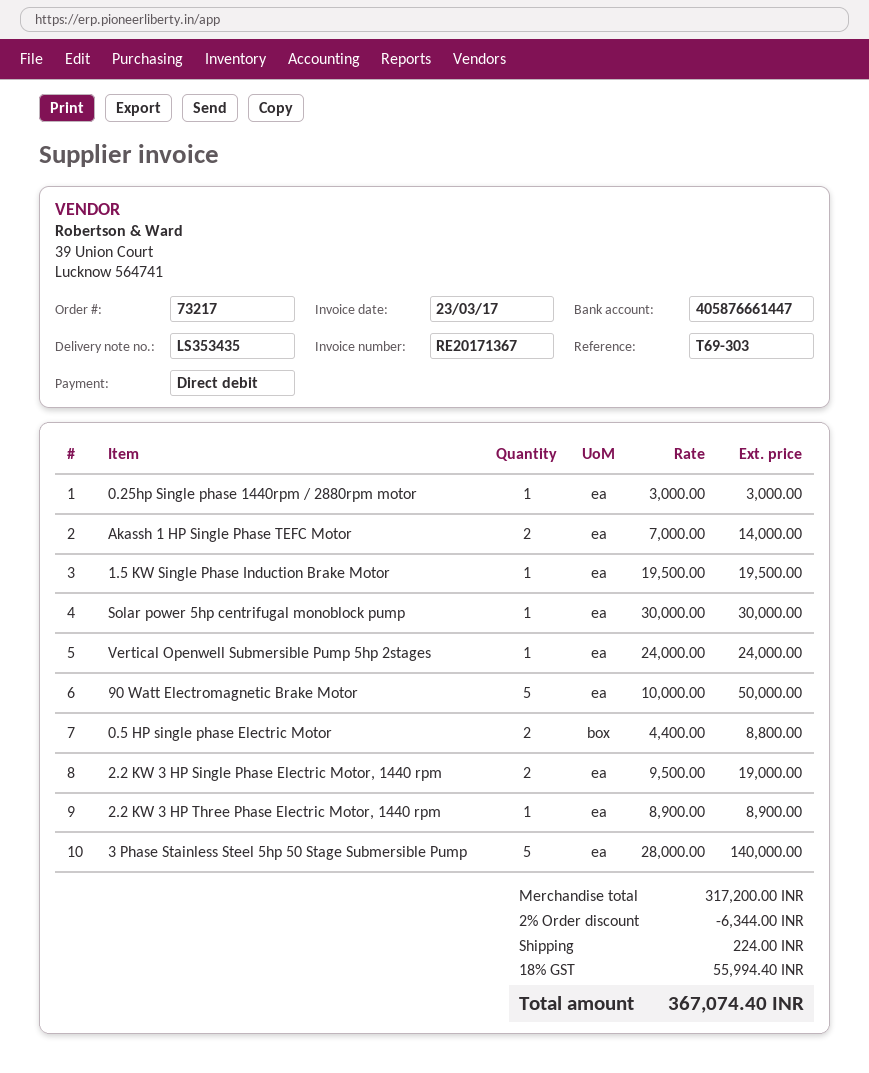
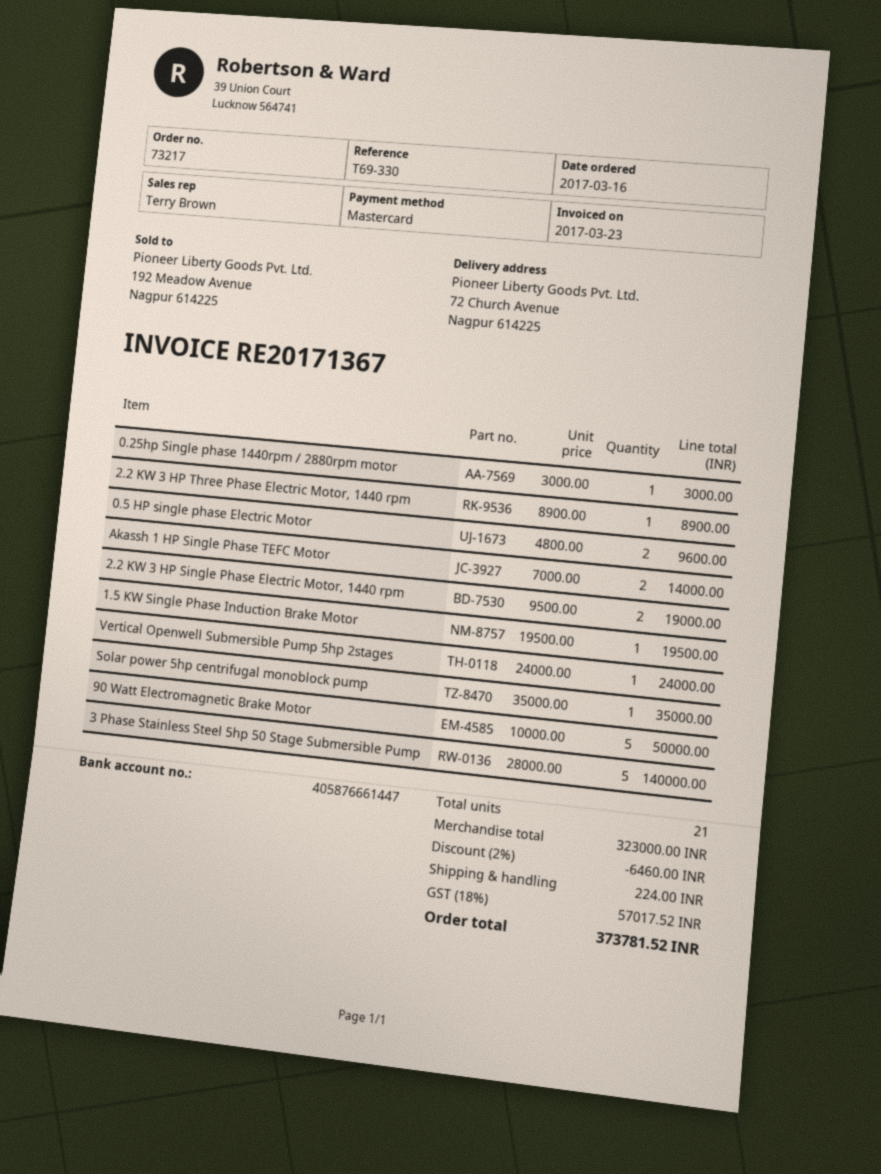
reference: T69-303 -> T69-330
payment method: direct debit -> Mastercard
Solar power 5hp centrifugal monoblock pump: 1 x 30000.00 = 30000.00 -> 1 x 35000.00 = 35000.00
0.5 HP single phase Electric Motor: 2 x 4400.00 = 8800.00 -> 2 x 4800.00 = 9600.00
subtotal: 317200.00 -> 323000.00
discount: 2% = 6344.00 -> 2% = 6460.00
tax: 18% = 55994.40 -> 18% = 57017.52
total: 367074.40 -> 373781.52

